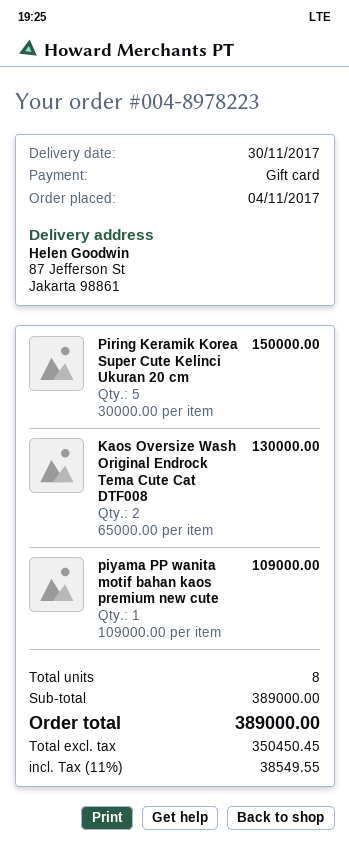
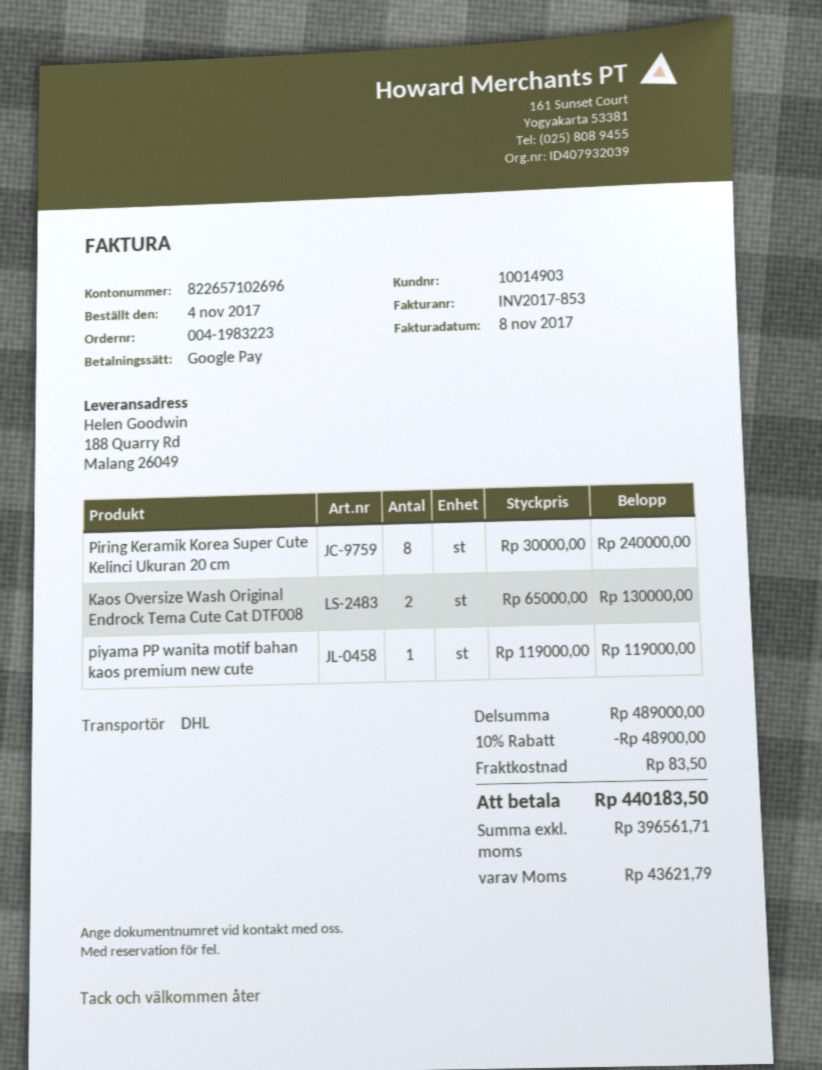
order number: 004-8978223 -> 004-1983223
payment method: gift card -> Google Pay
ship to: 87 Jefferson St, Jakarta 98861 -> 188 Quarry Rd, Malang 26049
Piring Keramik Korea Super Cute Kelinci Ukuran 20 cm: 5 x 30000.00 = 150000.00 -> 8 x 30000.00 = 240000.00
piyama PP wanita motif bahan kaos premium new cute: 1 x 109000.00 = 109000.00 -> 1 x 119000.00 = 119000.00
subtotal: 389000.00 -> 489000.00
discount: none -> 10% = 48900.00
shipping: none -> 83.50
net: 350450.45 -> 396561.71
tax: 38549.55 -> 43621.79
total: 389000.00 -> 440183.50

